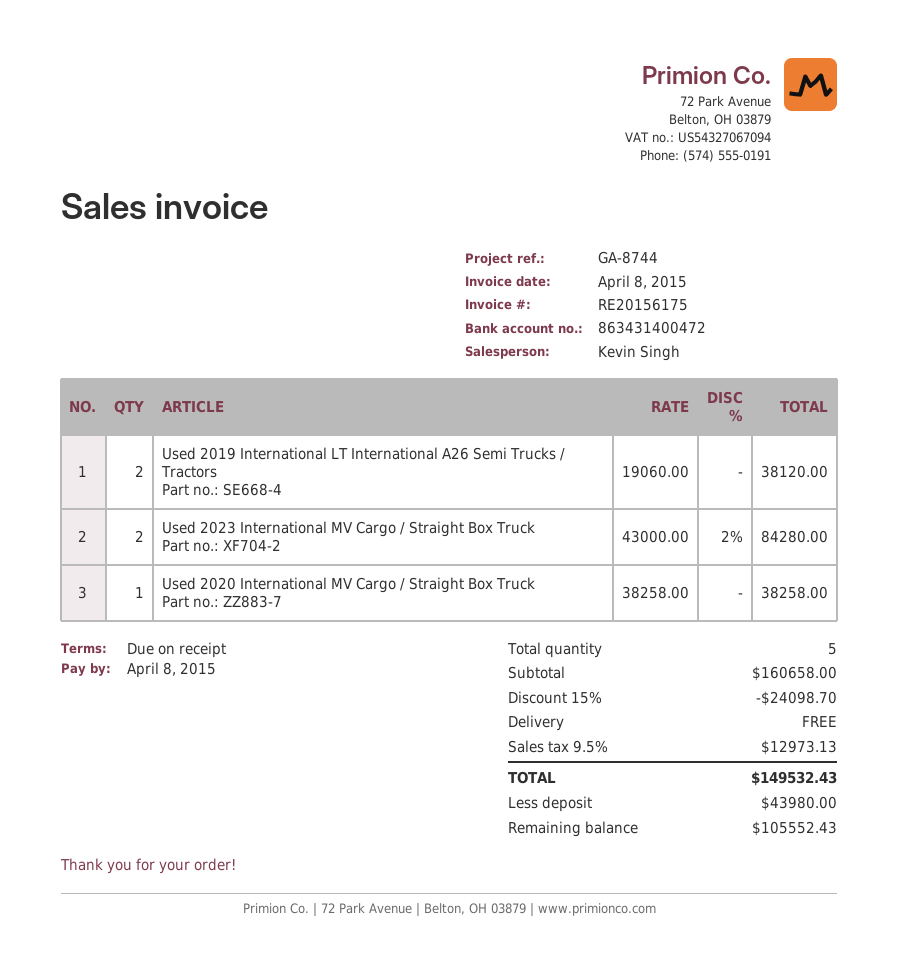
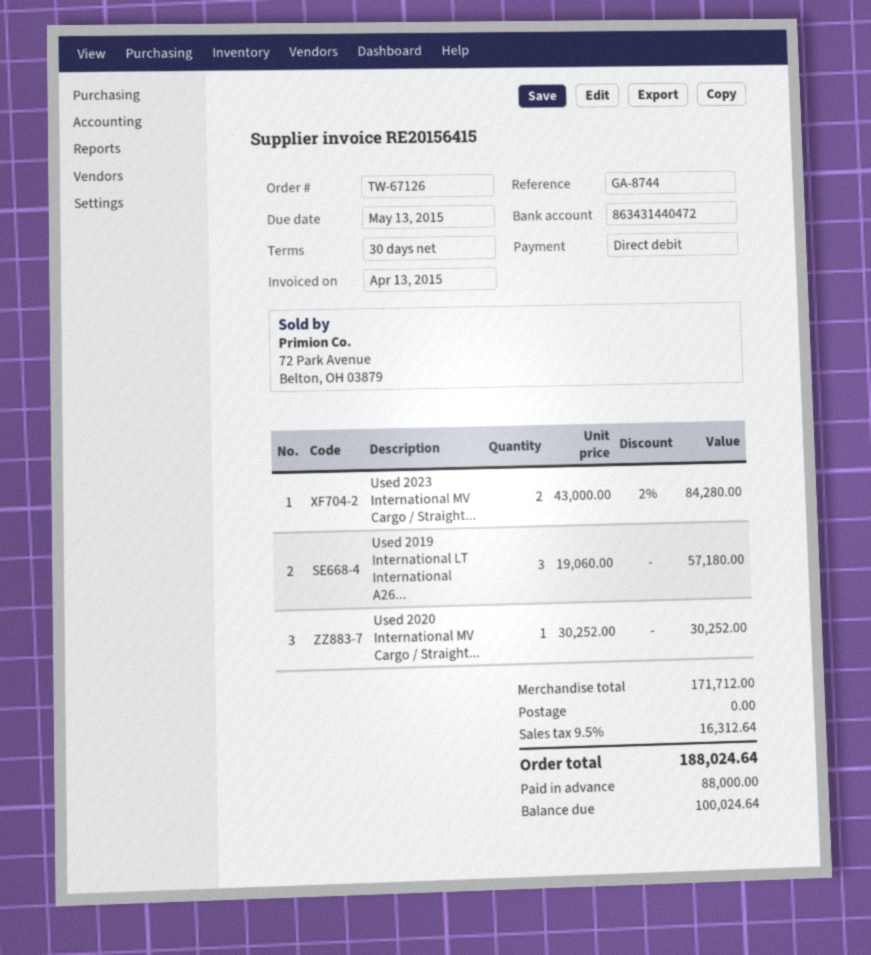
invoice number: RE20156175 -> RE20156415
invoice date: 2015-04-08 -> 2015-04-13
payment terms: on receipt -> 30 days
due date: 2015-04-08 -> 2015-05-13
bank account: 863431400472 -> 863431440472
Used 2019 International LT International A26 Semi Trucks / Tractors: 2 x 19060.00 = 38120.00 -> 3 x 19060.00 = 57180.00
Used 2020 International MV Cargo / Straight Box Truck: 1 x 38258.00 = 38258.00 -> 1 x 30252.00 = 30252.00
subtotal: 160658.00 -> 171712.00
discount: 15% = 24098.70 -> none
tax: 9.5% = 12973.13 -> 9.5% = 16312.64
total: 149532.43 -> 188024.64
deposit: 43980.00 -> 88000.00
balance: 105552.43 -> 100024.64

